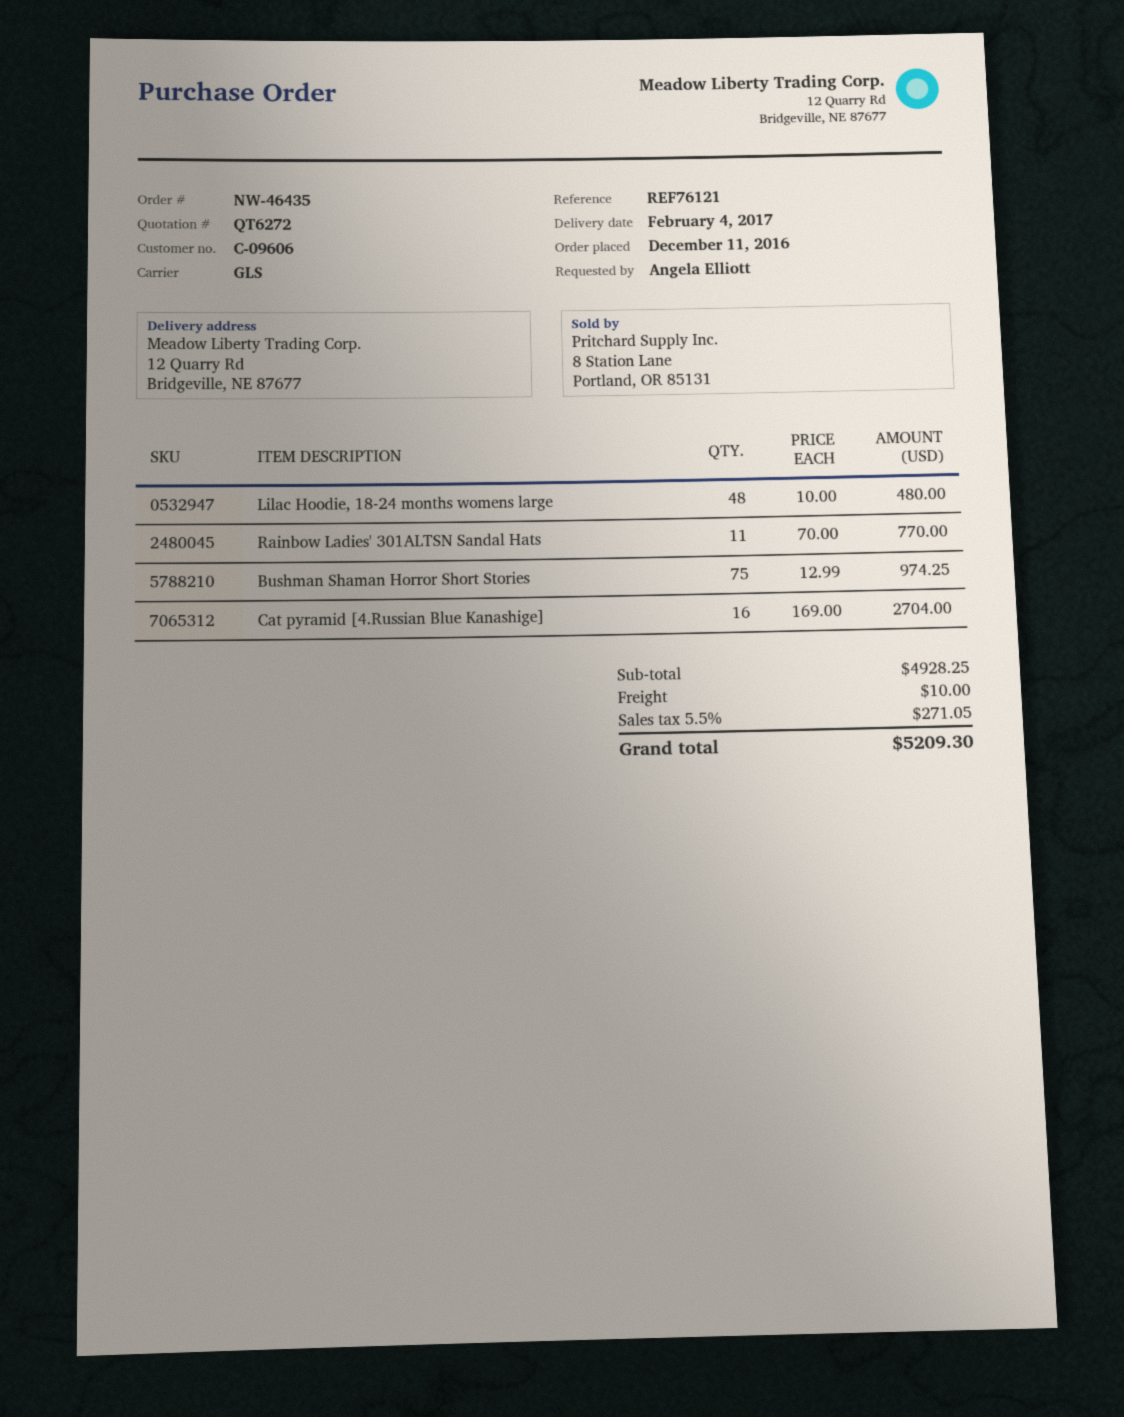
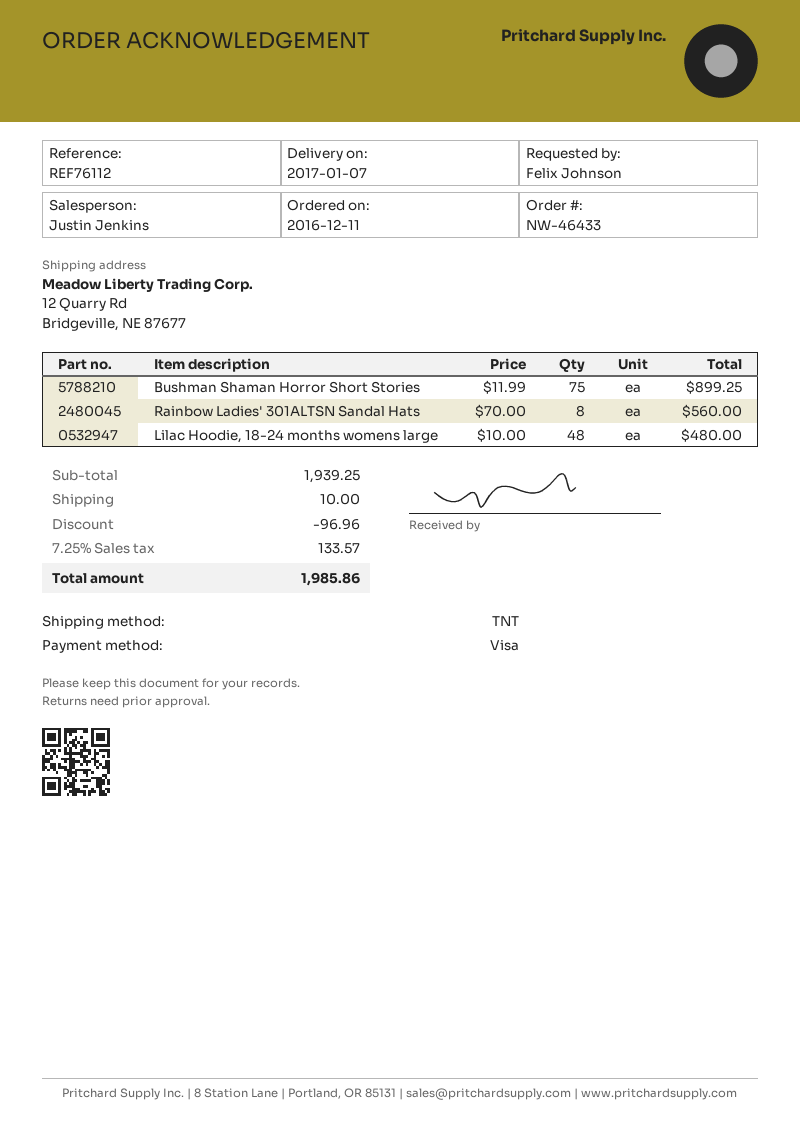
order number: NW-46435 -> NW-46433
delivery date: 2017-02-04 -> 2017-01-07
reference: REF76121 -> REF76112
ordered by: Angela Elliott -> Felix Johnson
shipping method: GLS -> TNT
Rainbow Ladies' 301ALTSN Sandal Hats: 11 x 70.00 = 770.00 -> 8 x 70.00 = 560.00
Bushman Shaman Horror Short Stories: 75 x 12.99 = 974.25 -> 75 x 11.99 = 899.25
Cat pyramid [4.Russian Blue Kanashige]: 16 x 169.00 = 2704.00 -> none
subtotal: 4928.25 -> 1939.25
discount: none -> 96.96
tax: 5.5% = 271.05 -> 7.25% = 133.57
total: 5209.30 -> 1985.86

